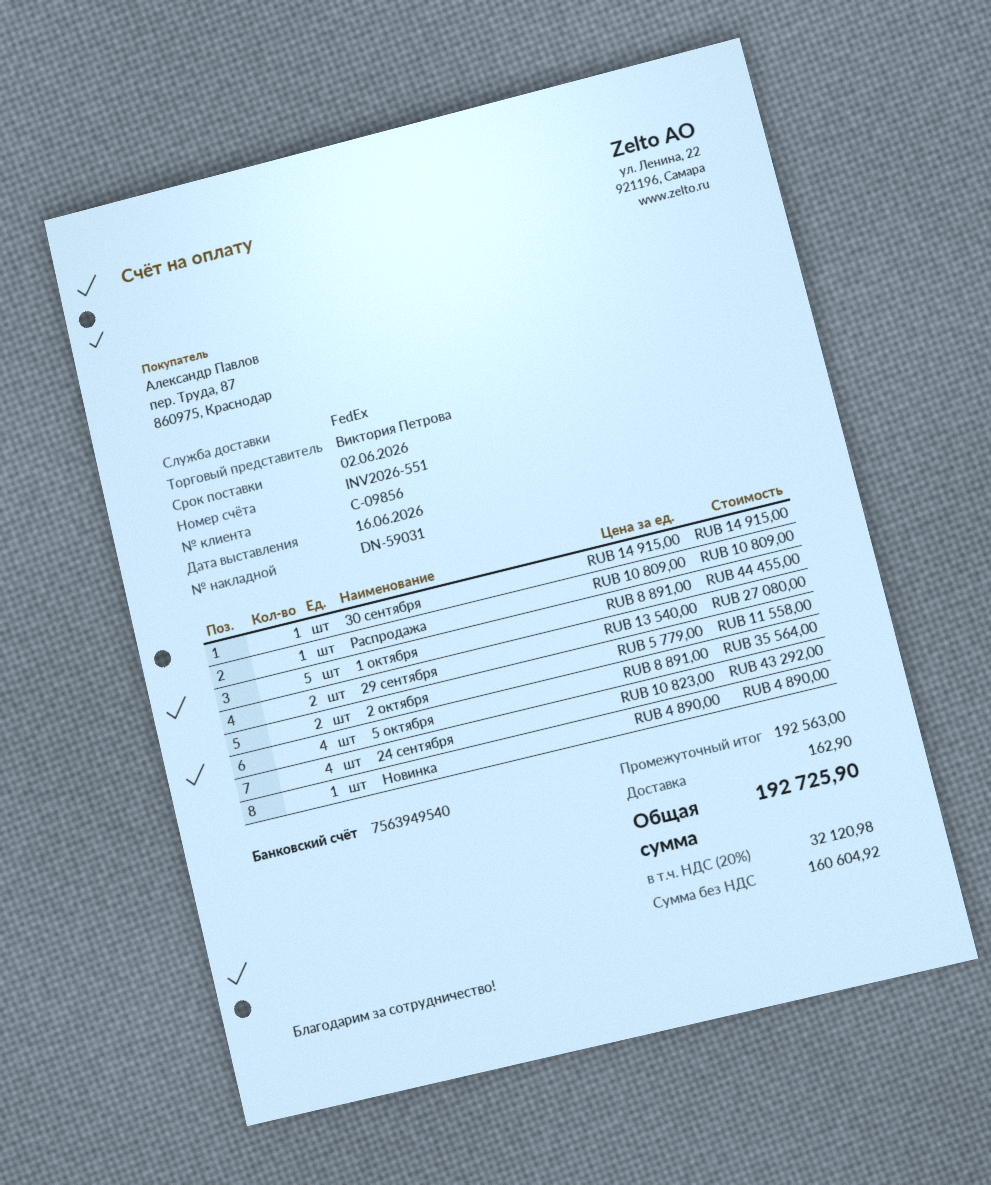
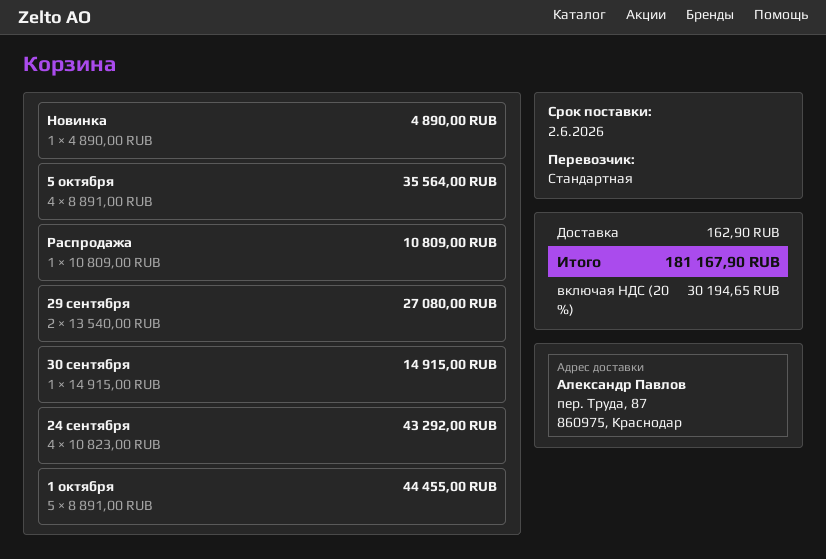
shipping method: FedEx -> standard
2 октября: 2 x 5779.00 = 11558.00 -> none
tax: 20% = 32120.98 -> 20% = 30194.65
total: 192725.90 -> 181167.90

